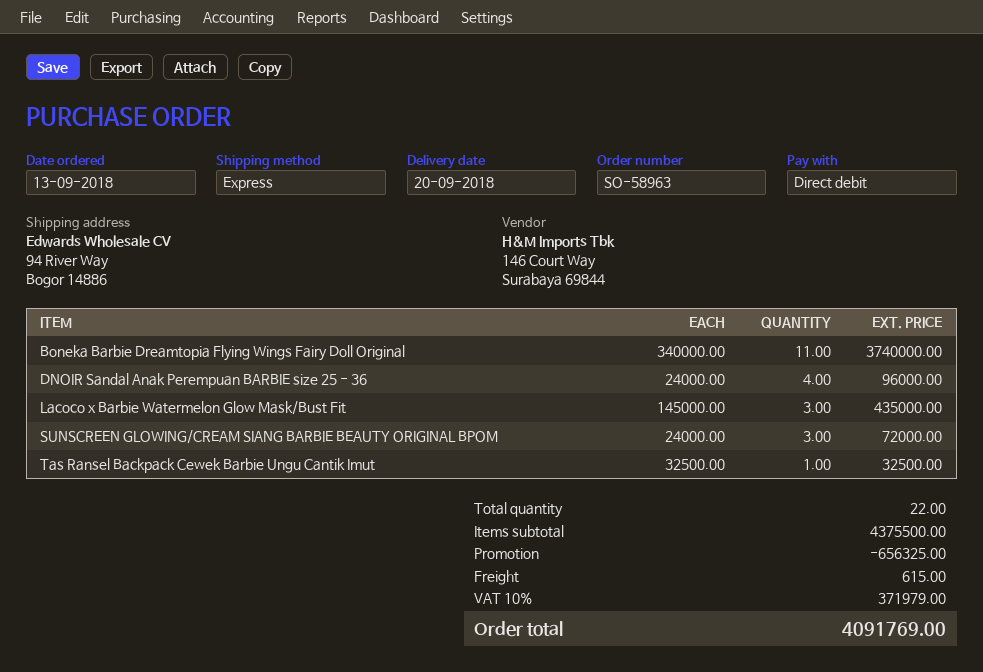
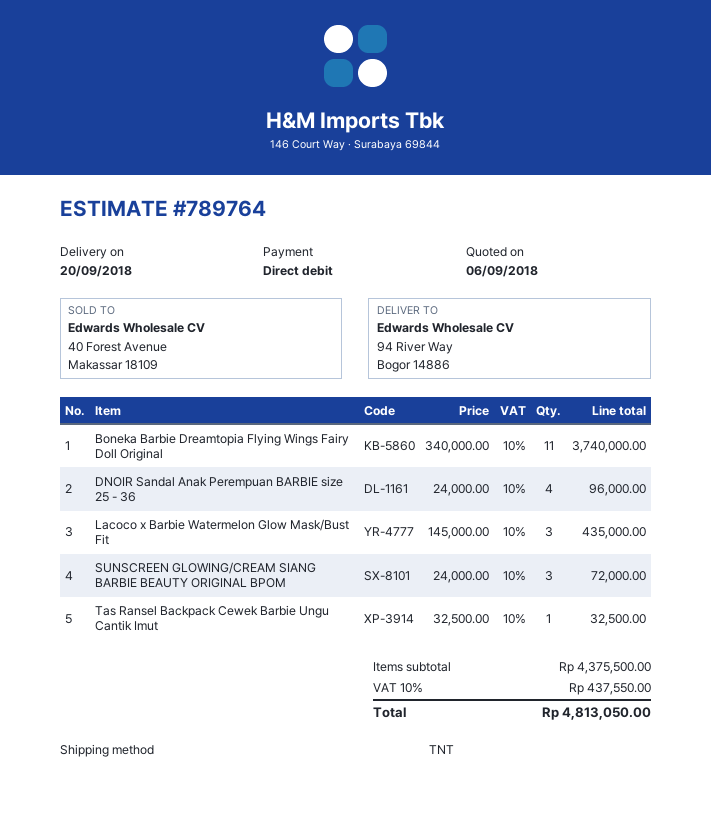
shipping method: express -> TNT
discount: 656325.00 -> none
shipping: 615.00 -> none
tax: 10% = 371979.00 -> 10% = 437550.00
total: 4091769.00 -> 4813050.00

